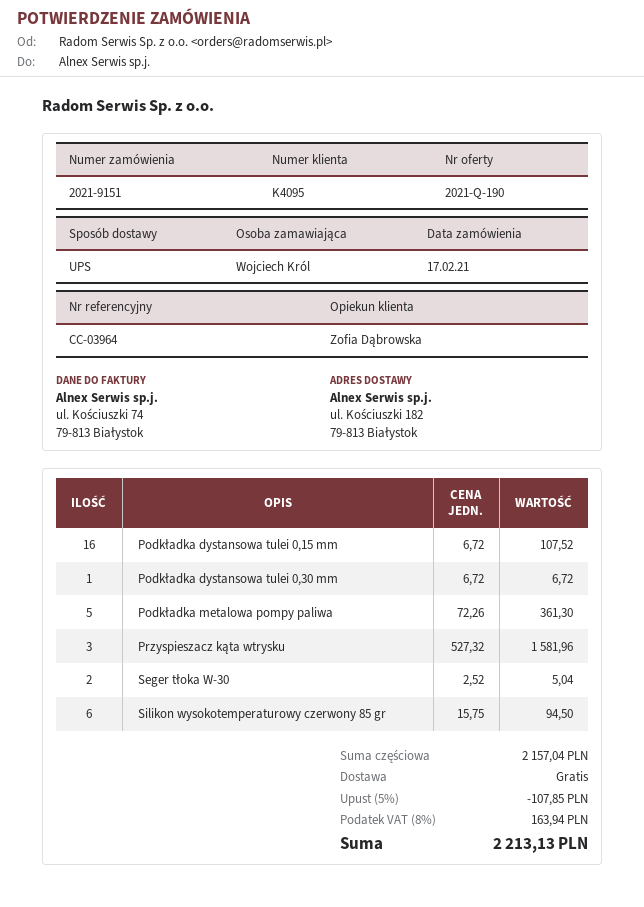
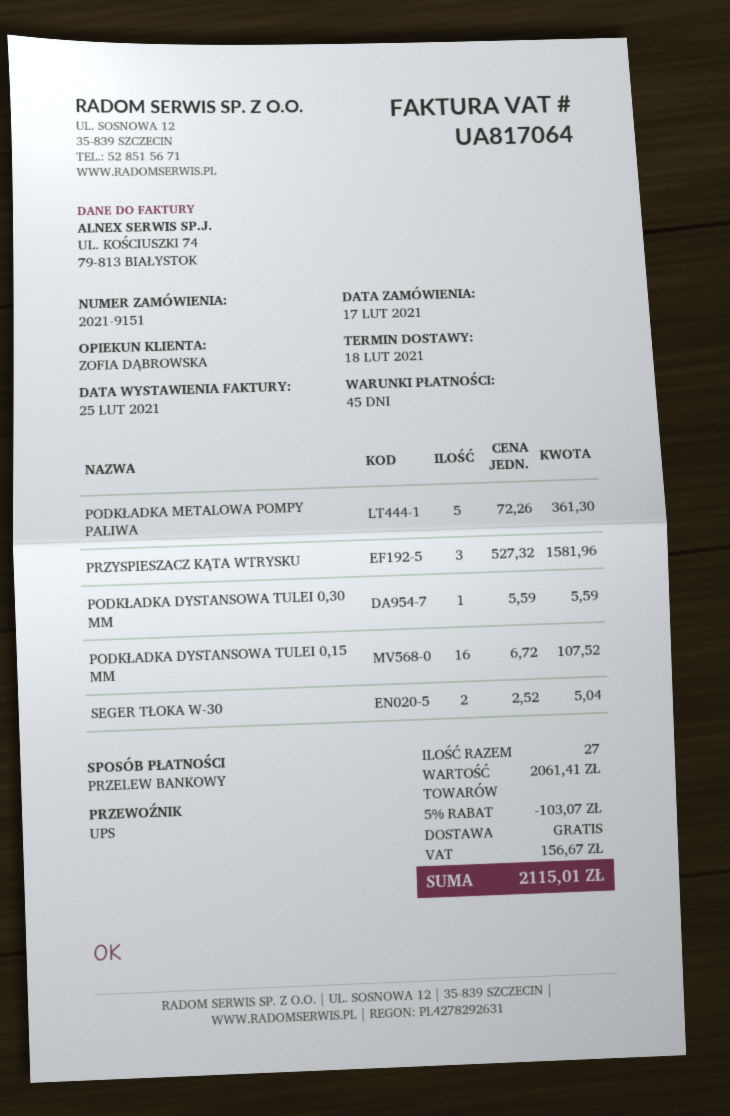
Podkładka dystansowa tulei 0,30 mm: 1 x 6.72 = 6.72 -> 1 x 5.59 = 5.59
Silikon wysokotemperaturowy czerwony 85 gr: 6 x 15.75 = 94.50 -> none
subtotal: 2157.04 -> 2061.41
discount: 5% = 107.85 -> 5% = 103.07
tax: 163.94 -> 156.67
total: 2213.13 -> 2115.01

